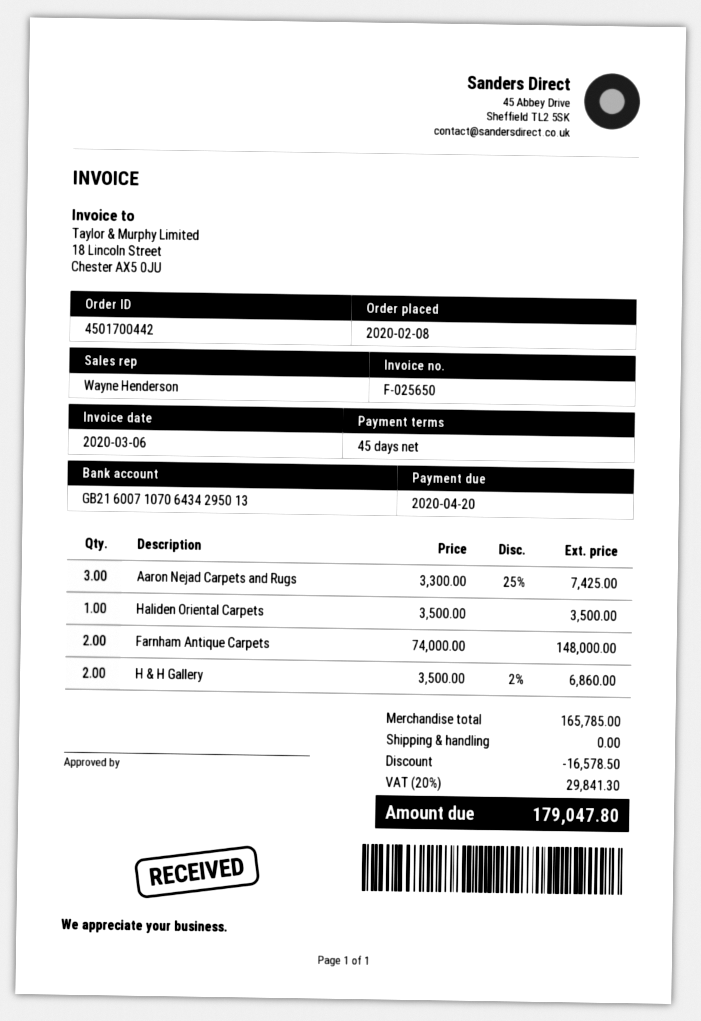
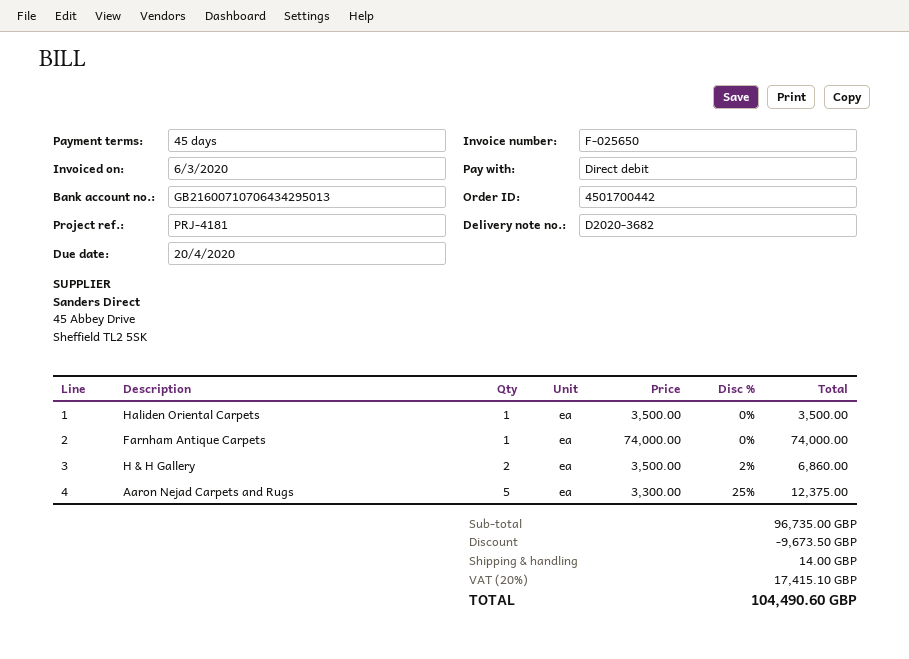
Aaron Nejad Carpets and Rugs: 3 x 3300.00 - 25% = 7425.00 -> 5 x 3300.00 - 25% = 12375.00
Farnham Antique Carpets: 2 x 74000.00 = 148000.00 -> 1 x 74000.00 = 74000.00
subtotal: 165785.00 -> 96735.00
discount: 16578.50 -> 9673.50
shipping: 0.00 -> 14.00
tax: 20% = 29841.30 -> 20% = 17415.10
total: 179047.80 -> 104490.60

